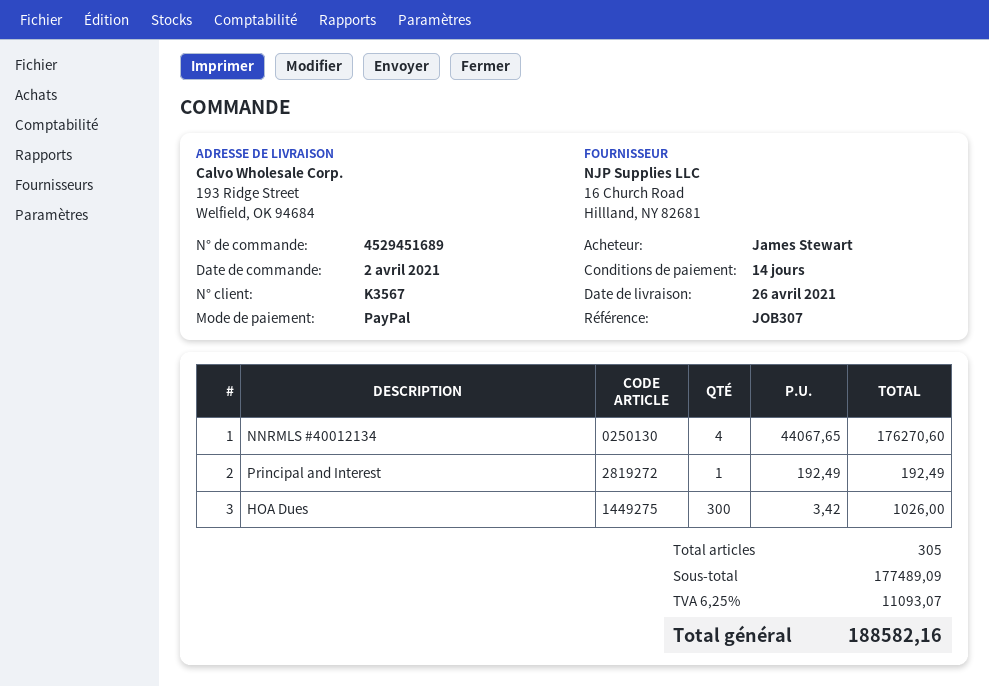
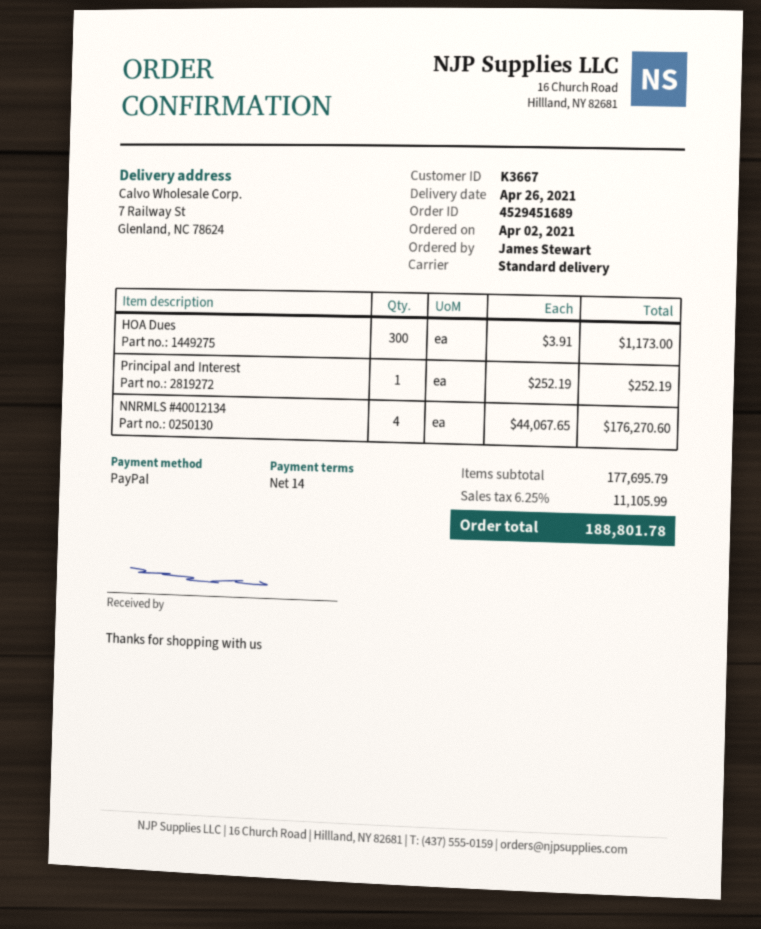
customer number: K3567 -> K3667
ship to: 193 Ridge Street, Welfield, OK 94684 -> 7 Railway St, Glenland, NC 78624
Principal and Interest: 1 x 192.49 = 192.49 -> 1 x 252.19 = 252.19
HOA Dues: 300 x 3.42 = 1026.00 -> 300 x 3.91 = 1173.00
subtotal: 177489.09 -> 177695.79
tax: 6.25% = 11093.07 -> 6.25% = 11105.99
total: 188582.16 -> 188801.78

